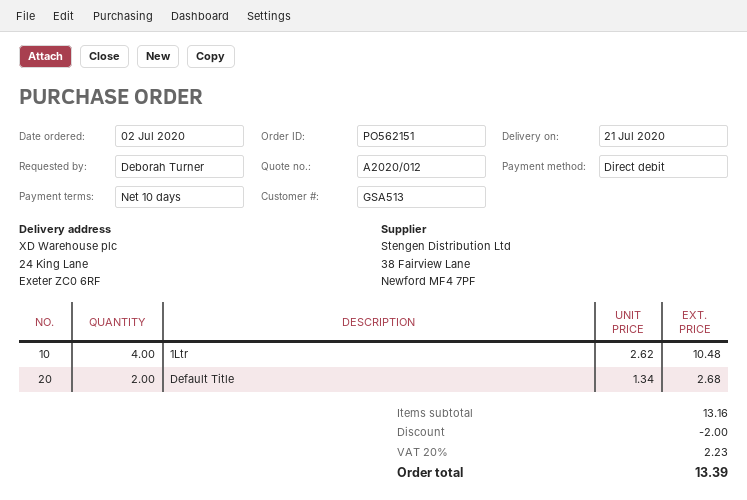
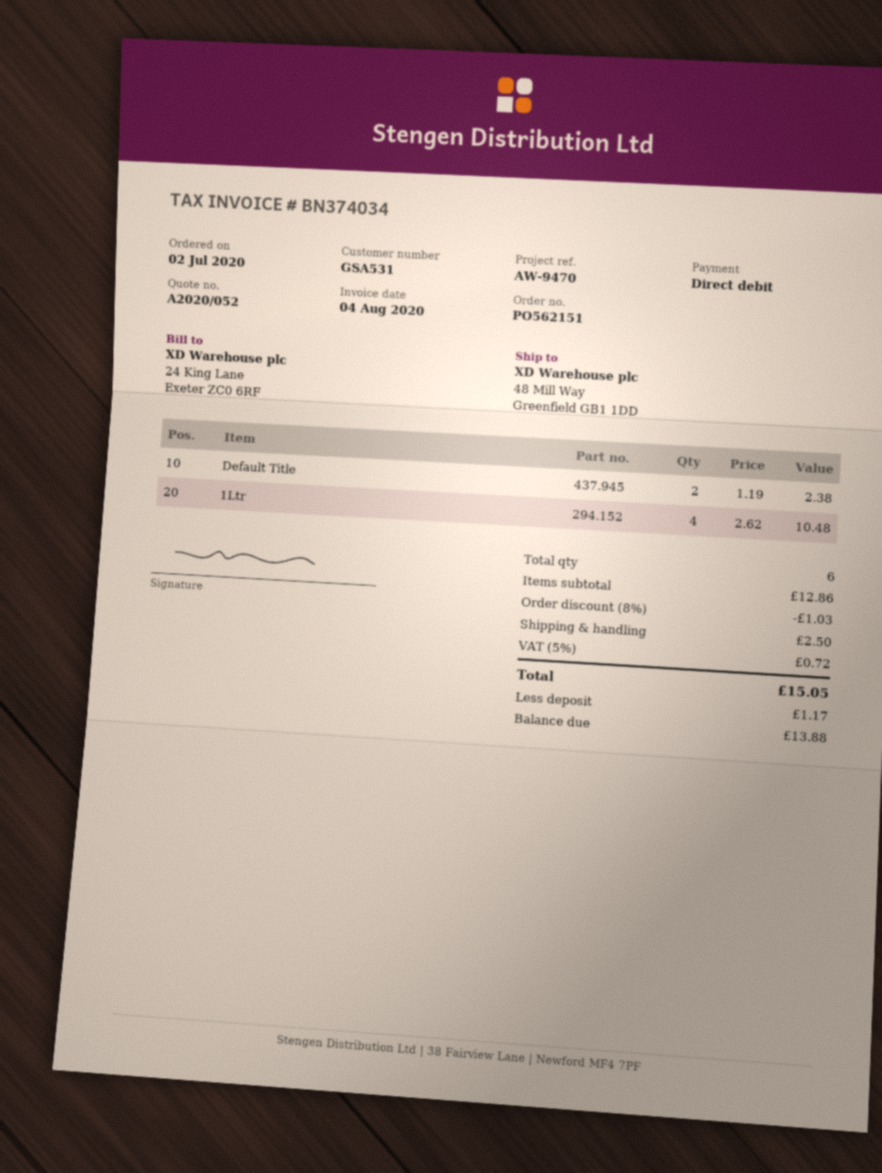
quote number: A2020/012 -> A2020/052
customer number: GSA513 -> GSA531
ship to: 24 King Lane, Exeter ZC0 6RF -> 48 Mill Way, Greenfield GB1 1DD
Default Title: 2 x 1.34 = 2.68 -> 2 x 1.19 = 2.38
subtotal: 13.16 -> 12.86
discount: 2.00 -> 1.03
shipping: none -> 2.50
tax: 20% = 2.23 -> 5% = 0.72
total: 13.39 -> 15.05

